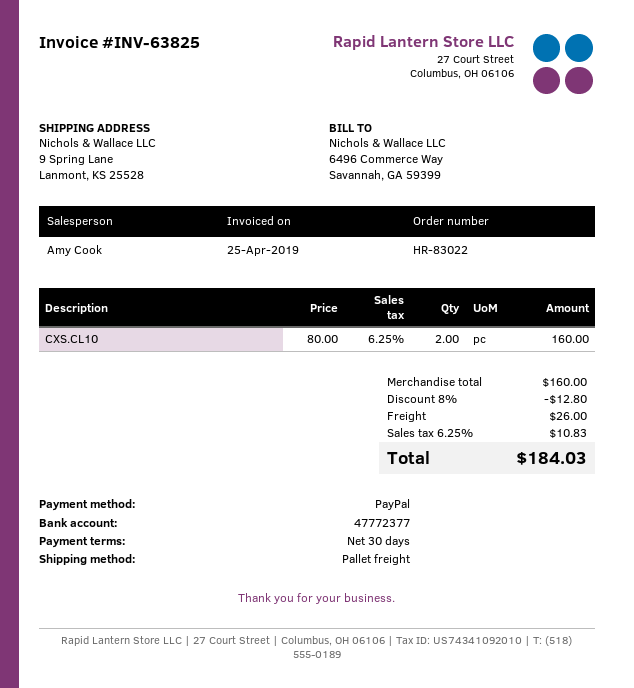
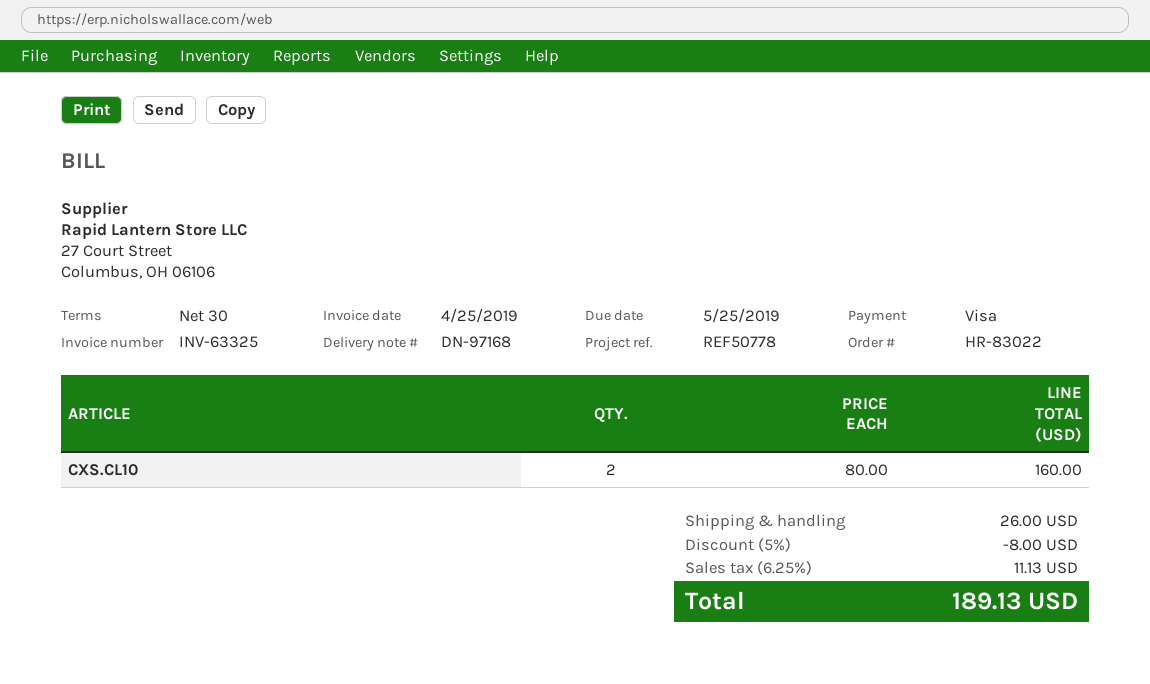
invoice number: INV-63825 -> INV-63325
payment method: PayPal -> Visa
discount: 8% = 12.80 -> 5% = 8.00
tax: 6.25% = 10.83 -> 6.25% = 11.13
total: 184.03 -> 189.13

